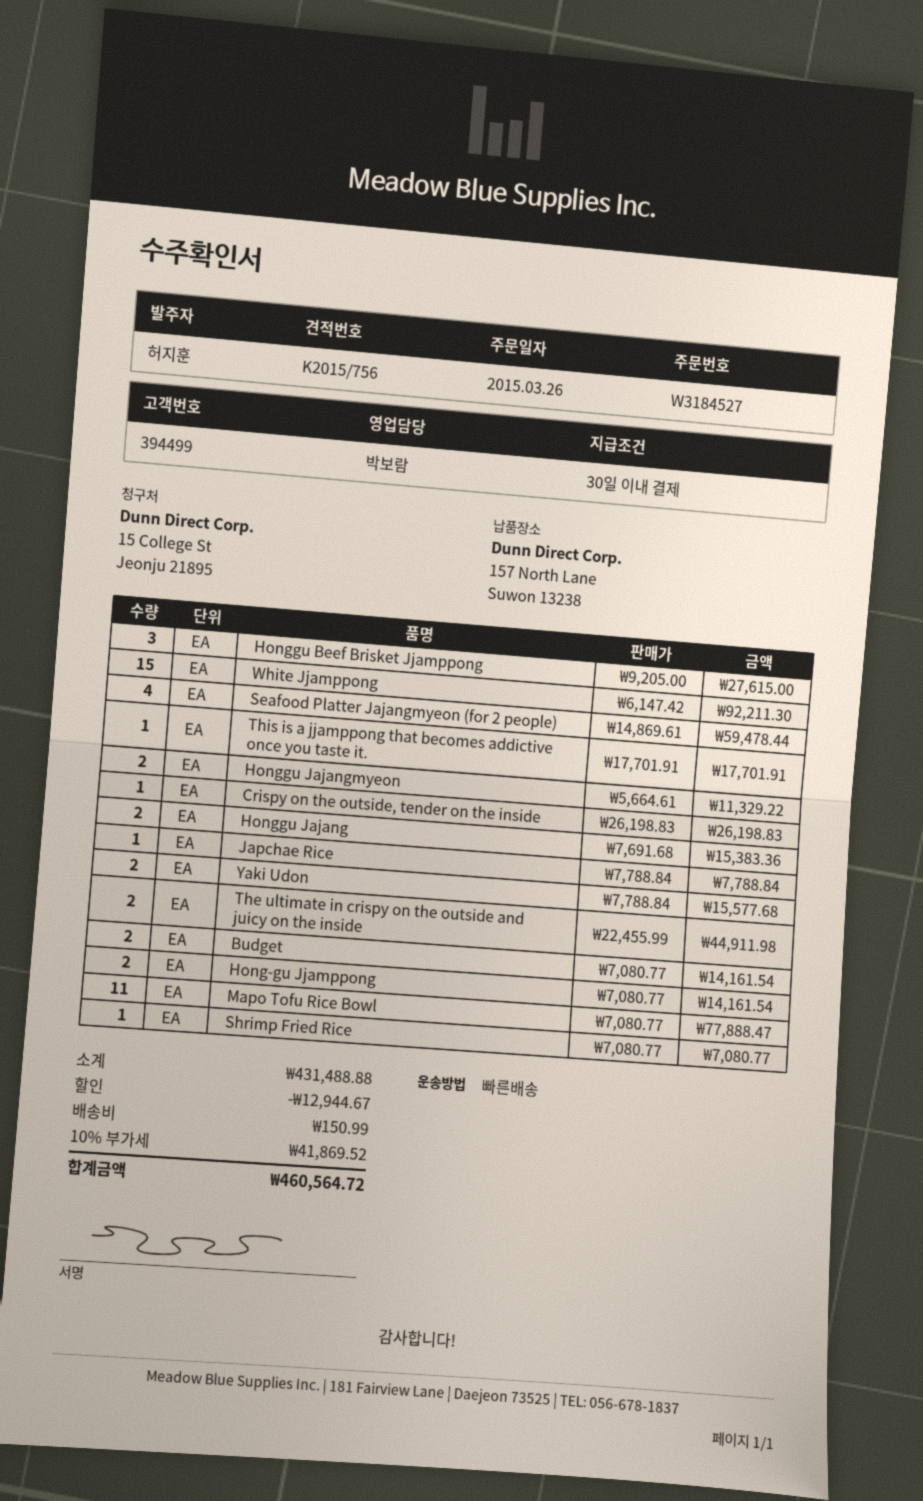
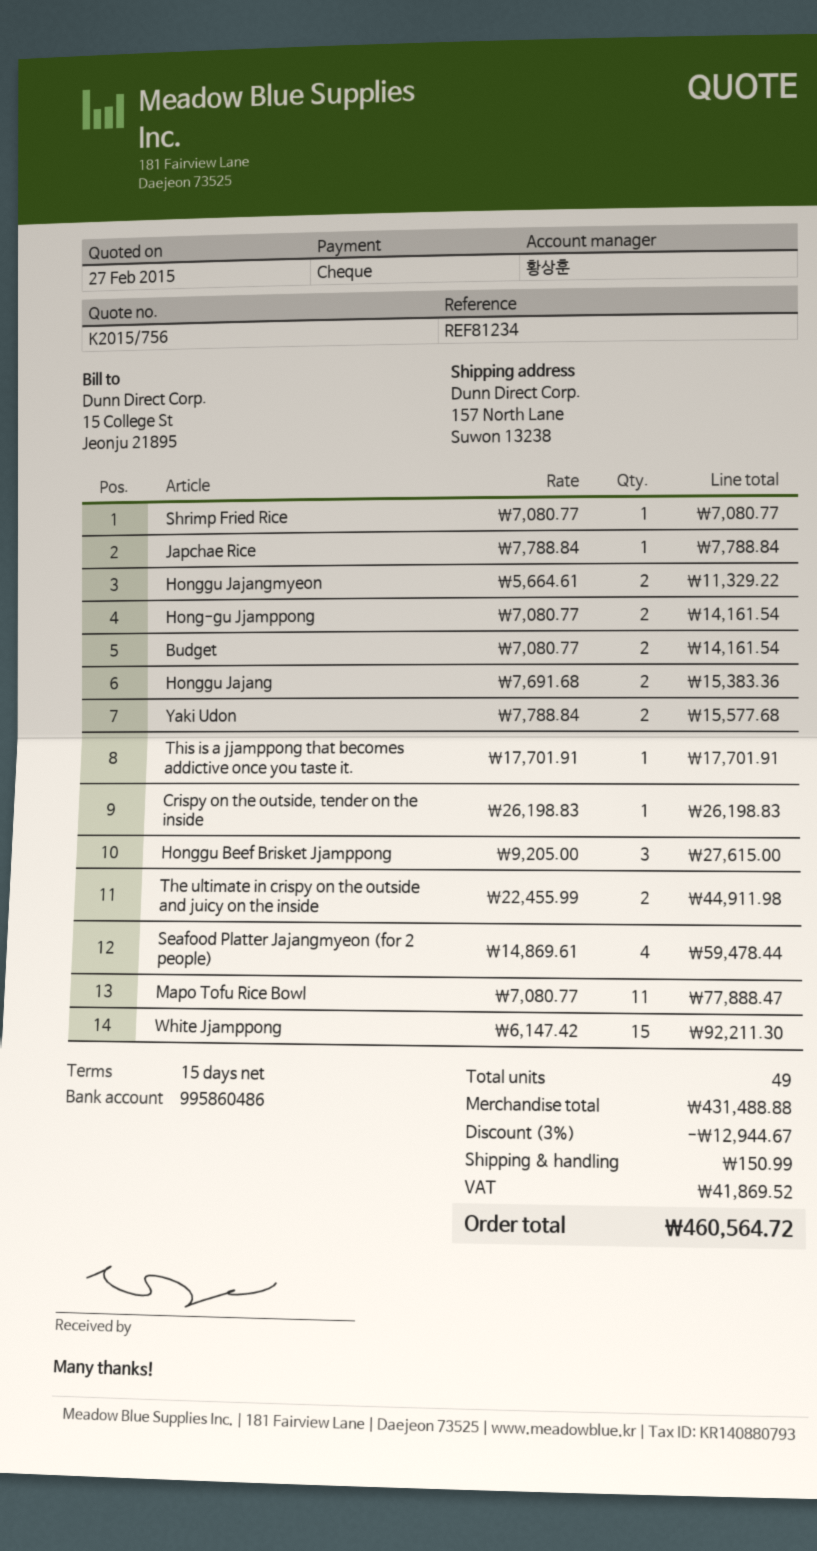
payment terms: 30 days -> 15 days
sales rep: 박보람 -> 황상훈

